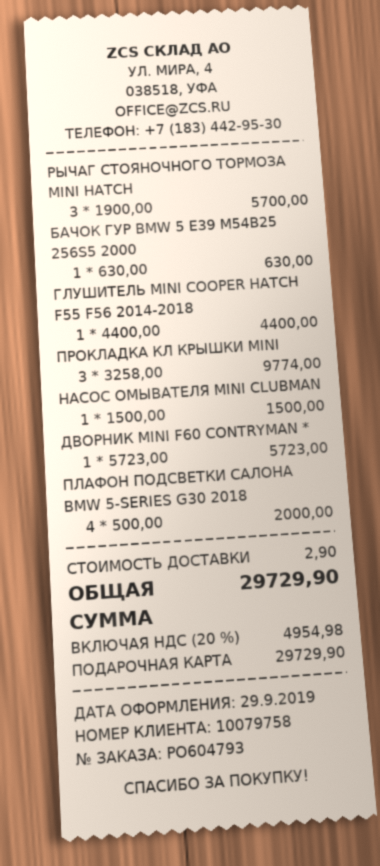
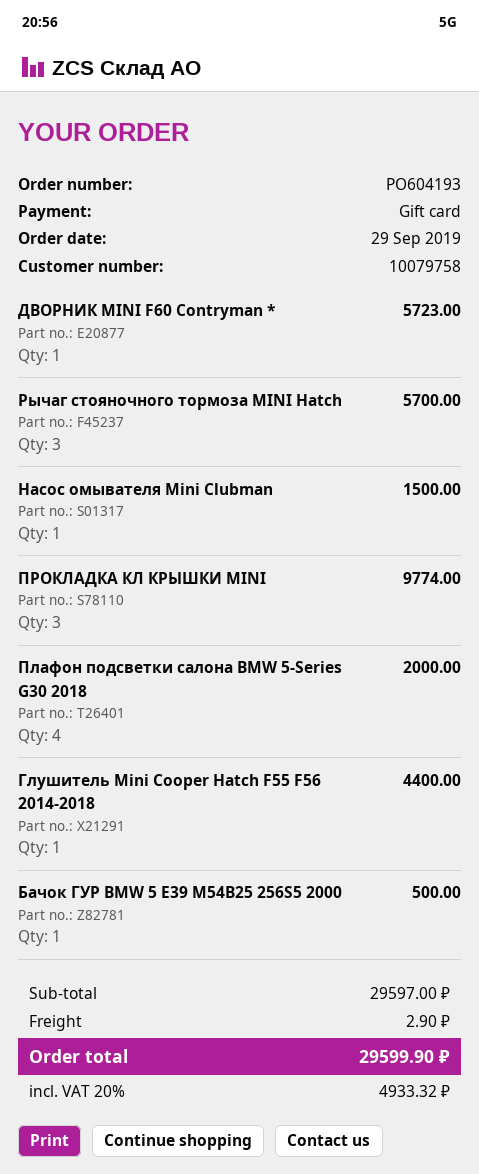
order number: PO604793 -> PO604193
БАЧОК ГУР BMW 5 E39 M54B25 256S5 2000: 1 for 630.00 -> 1 for 500.00
tax: 20% = 4954.98 -> 20% = 4933.32
total: 29729.90 -> 29599.90

